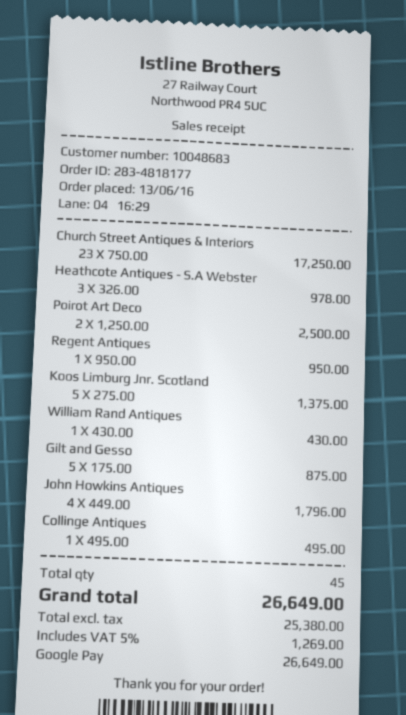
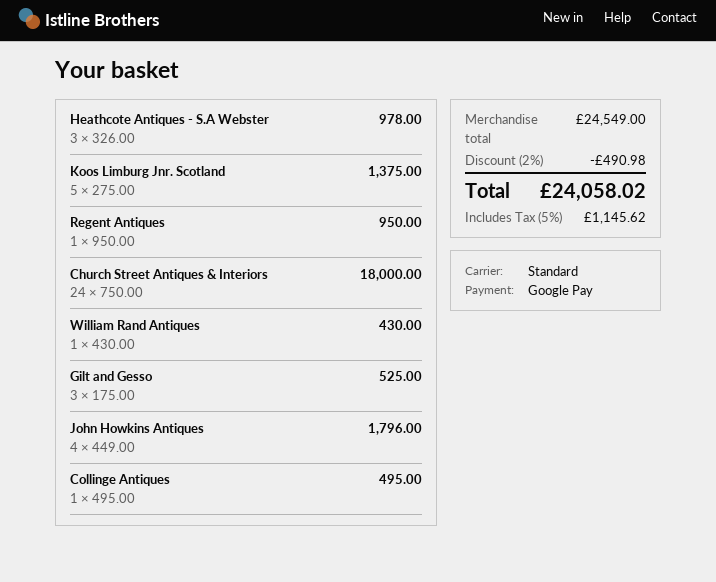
Church Street Antiques & Interiors: 23 x 750.00 = 17250.00 -> 24 x 750.00 = 18000.00
Poirot Art Deco: 2 x 1250.00 = 2500.00 -> none
Gilt and Gesso: 5 x 175.00 = 875.00 -> 3 x 175.00 = 525.00
discount: none -> 2% = 490.98
tax: 5% = 1269.00 -> 5% = 1145.62
total: 26649.00 -> 24058.02

